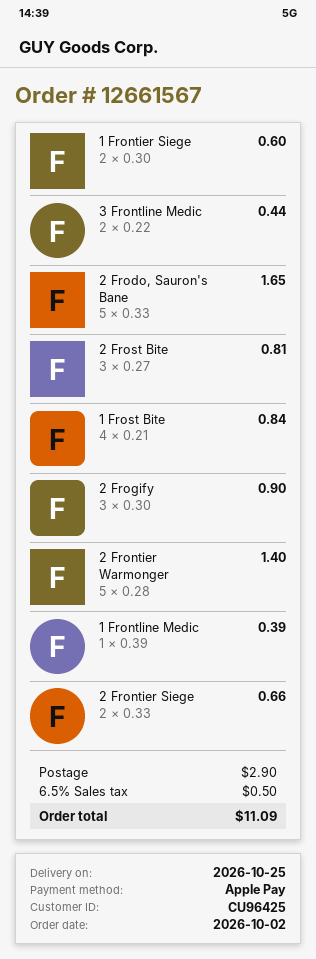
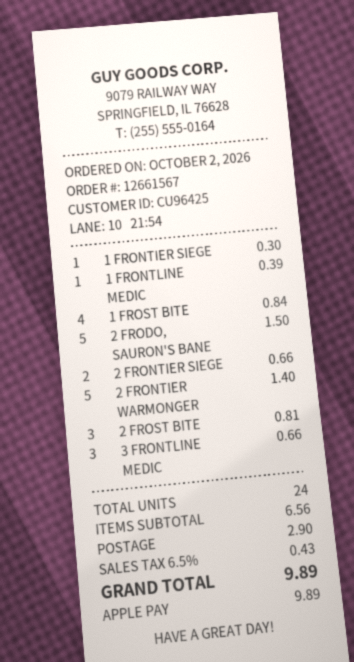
1 Frontier Siege: 2 for 0.60 -> 1 for 0.30
3 Frontline Medic: 2 for 0.44 -> 3 for 0.66
2 Frodo, Sauron's Bane: 5 for 1.65 -> 5 for 1.50
2 Frogify: 3 for 0.90 -> none
tax: 6.5% = 0.50 -> 6.5% = 0.43
total: 11.09 -> 9.89

